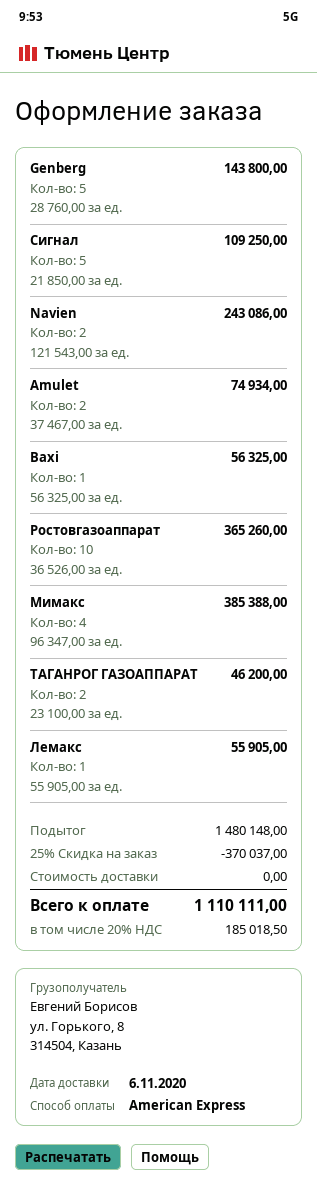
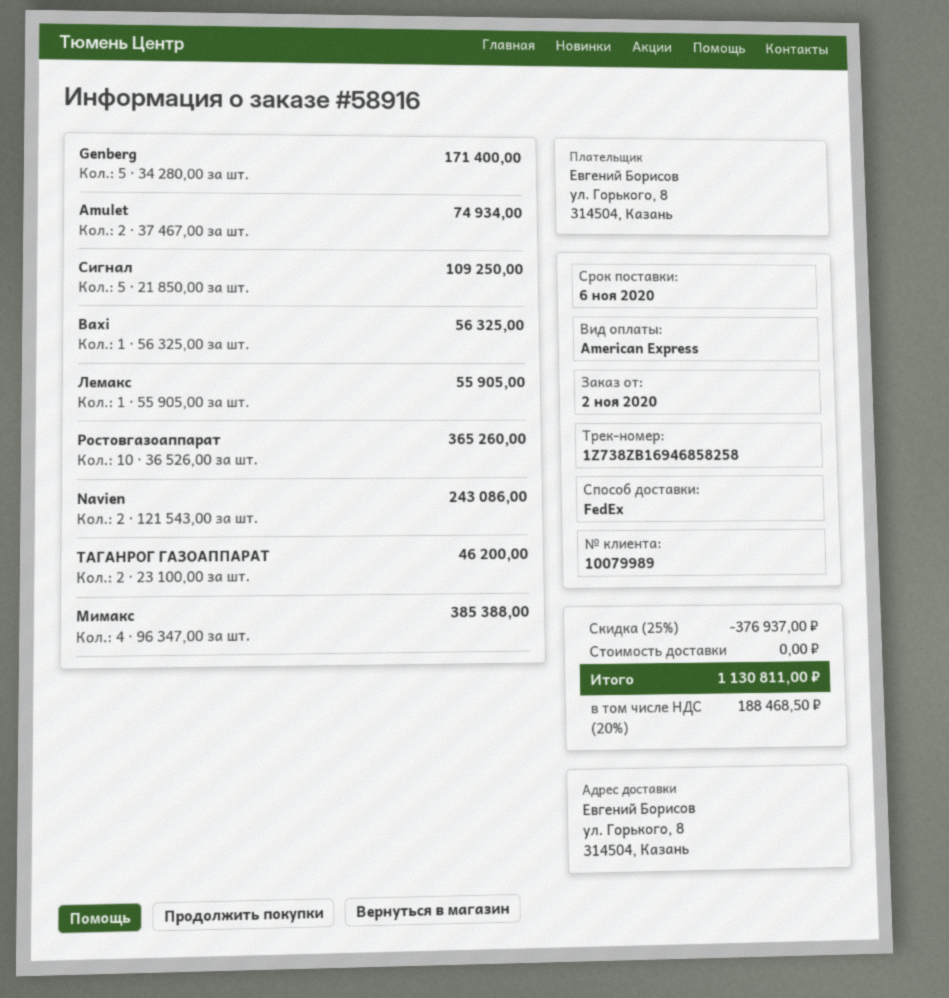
Genberg: 5 x 28760.00 = 143800.00 -> 5 x 34280.00 = 171400.00
discount: 25% = 370037.00 -> 25% = 376937.00
tax: 20% = 185018.50 -> 20% = 188468.50
total: 1110111.00 -> 1130811.00

